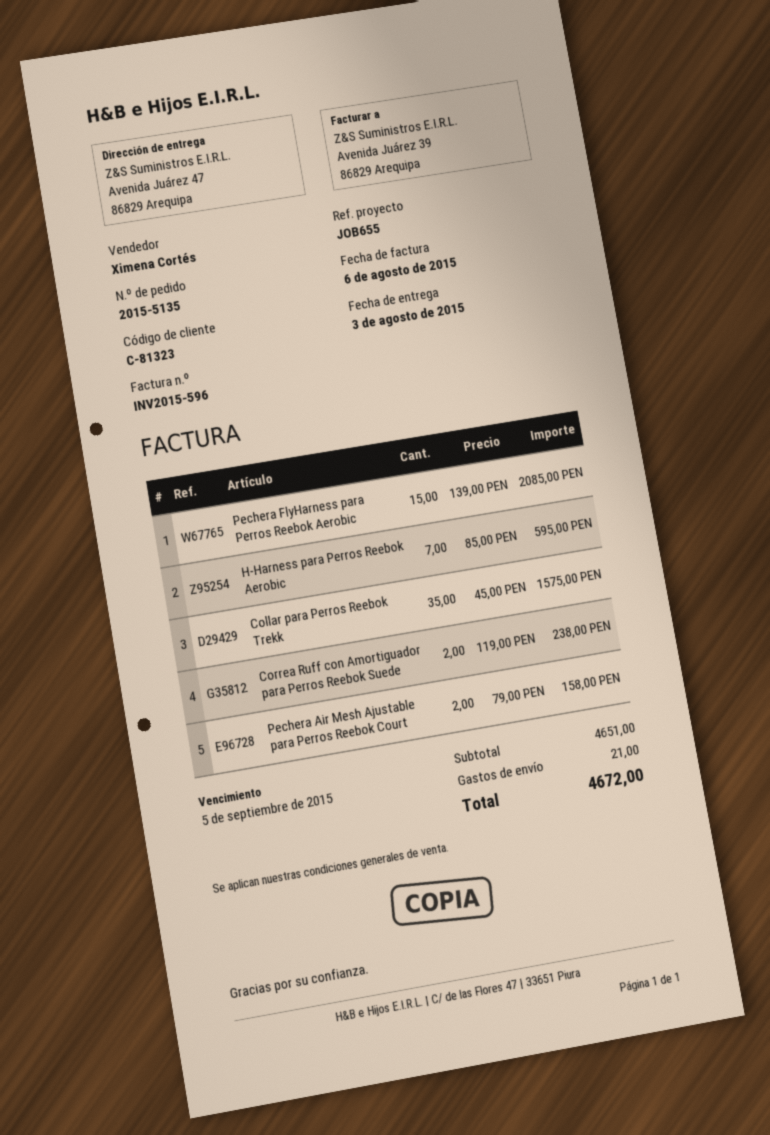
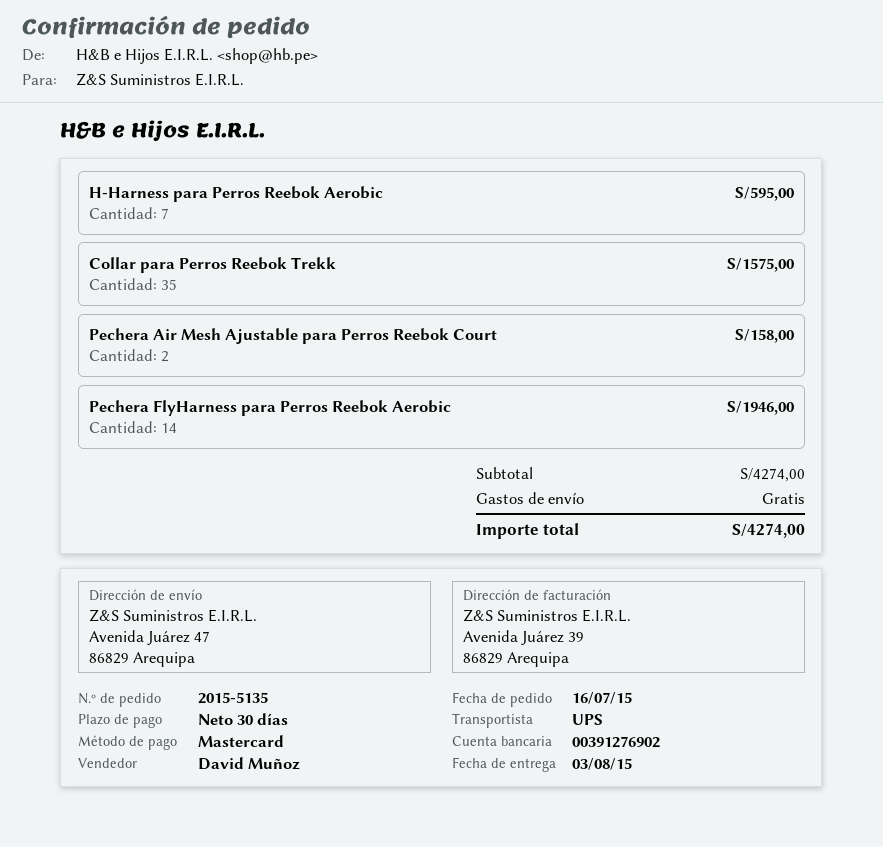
sales rep: Ximena Cortés -> David Muñoz
Pechera FlyHarness para Perros Reebok Aerobic: 15 for 2085.00 -> 14 for 1946.00
Correa Ruff con Amortiguador para Perros Reebok Suede: 2 for 238.00 -> none
subtotal: 4651.00 -> 4274.00
shipping: 21.00 -> 0.00
total: 4672.00 -> 4274.00

